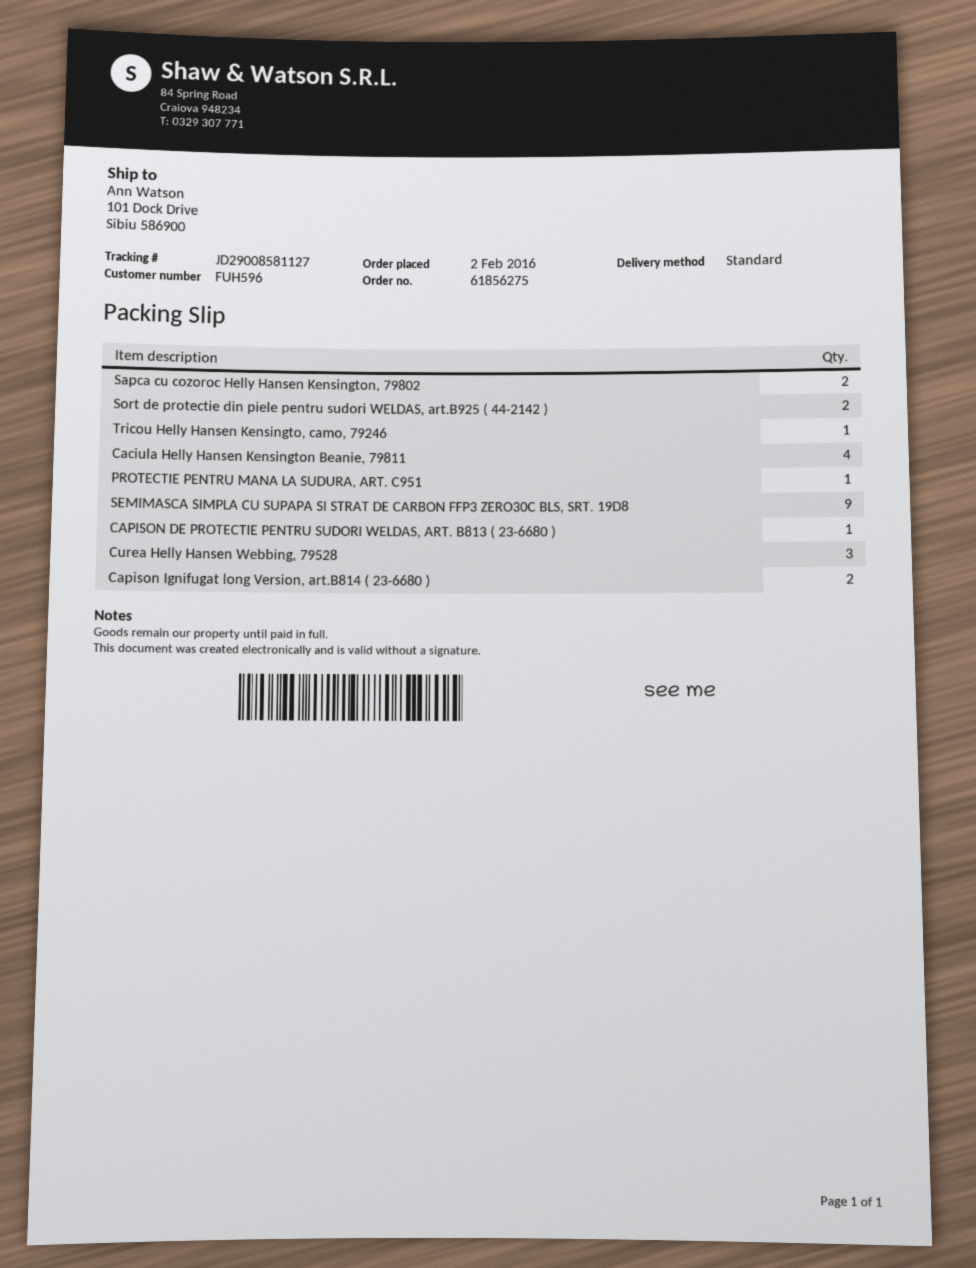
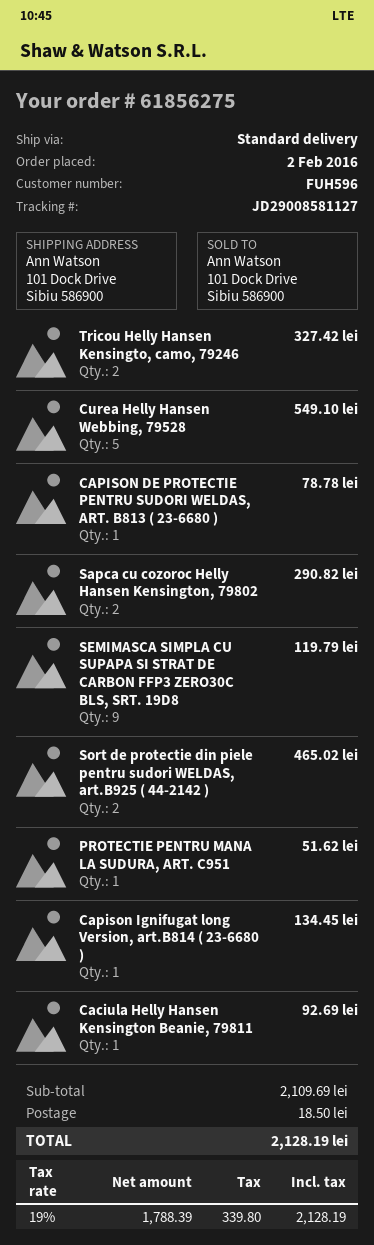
Tricou Helly Hansen Kensingto, camo, 79246: 1 -> 2
Caciula Helly Hansen Kensington Beanie, 79811: 4 -> 1
Curea Helly Hansen Webbing, 79528: 3 -> 5
Capison Ignifugat long Version, art.B814 ( 23-6680 ): 2 -> 1

